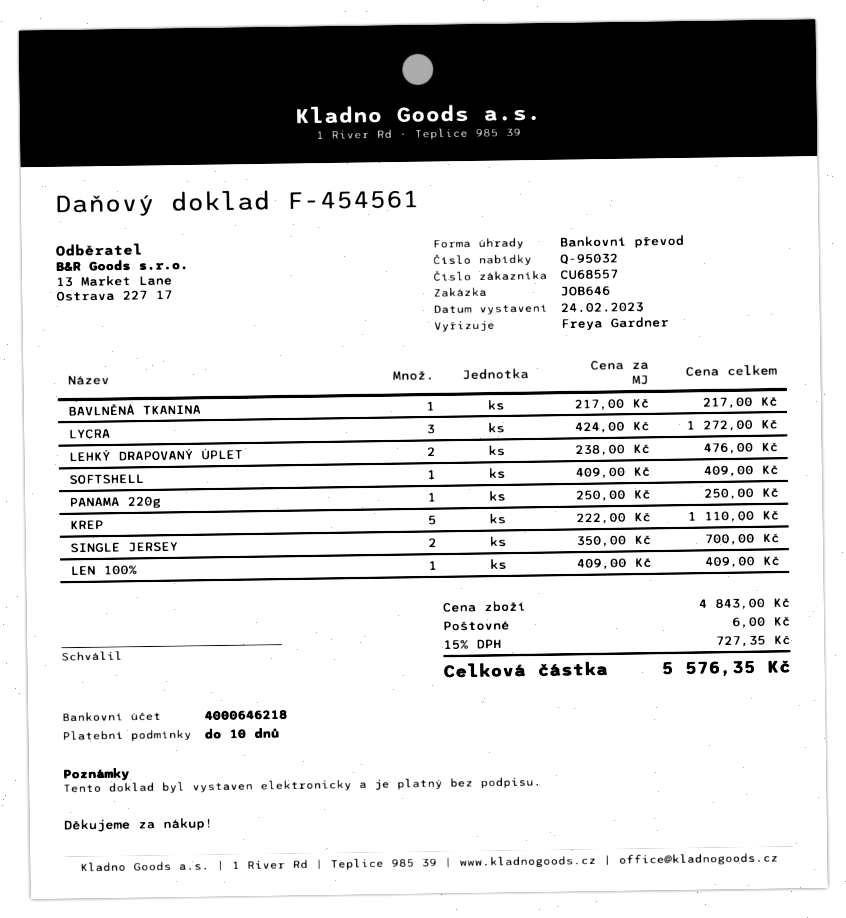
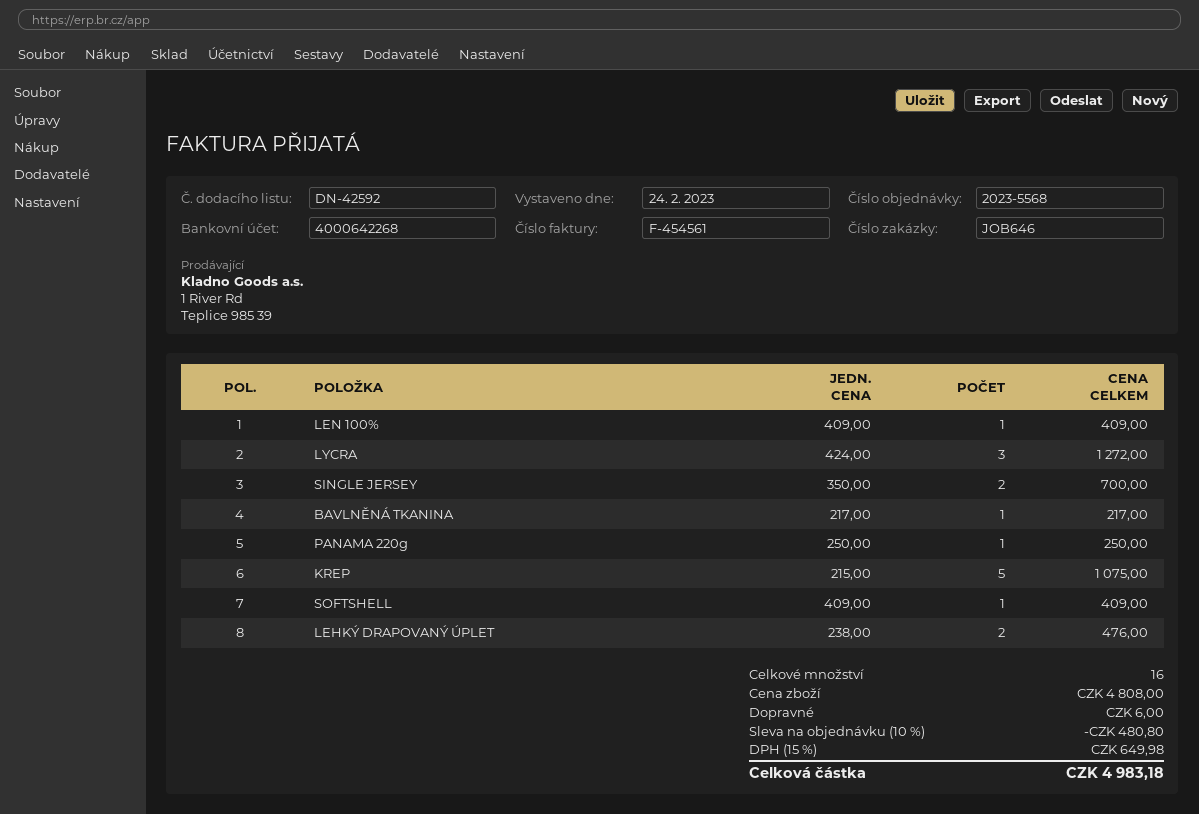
bank account: 4000646218 -> 4000642268
KREP: 5 x 222.00 = 1110.00 -> 5 x 215.00 = 1075.00
subtotal: 4843.00 -> 4808.00
discount: none -> 10% = 480.80
tax: 15% = 727.35 -> 15% = 649.98
total: 5576.35 -> 4983.18

